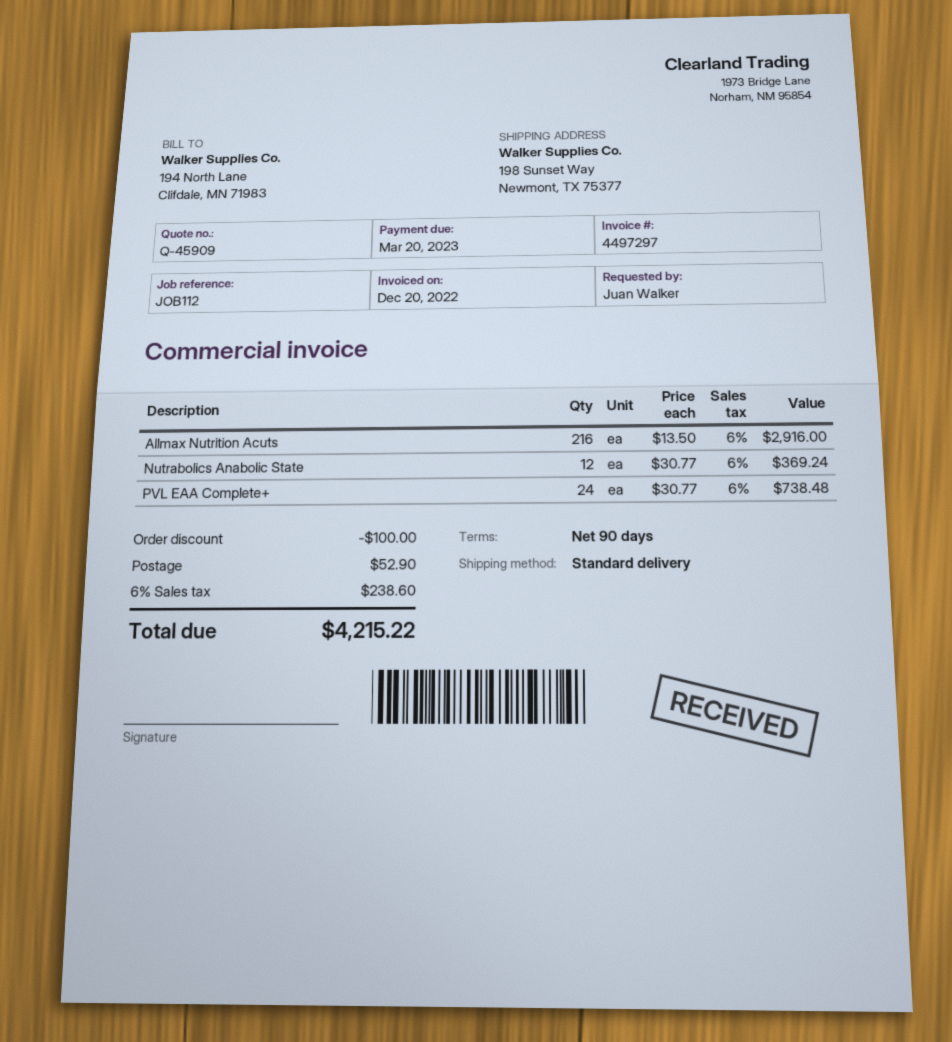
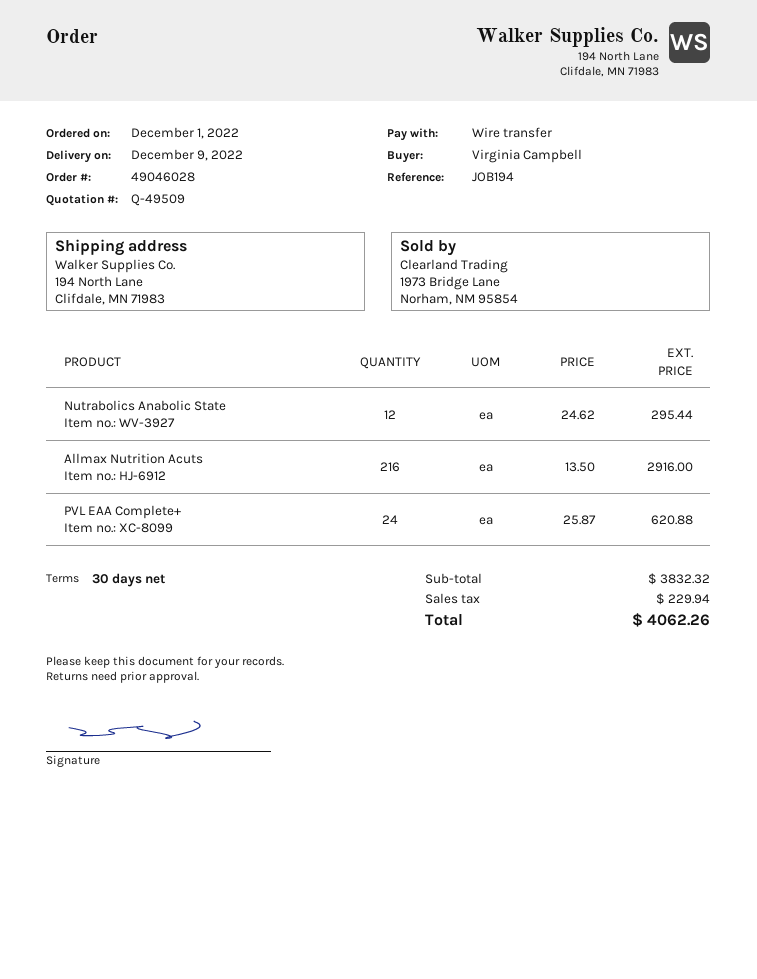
quote number: Q-45909 -> Q-49509
payment terms: 90 days -> 30 days
reference: JOB112 -> JOB194
ordered by: Juan Walker -> Virginia Campbell
ship to: 198 Sunset Way, Newmont, TX 75377 -> 194 North Lane, Clifdale, MN 71983
Nutrabolics Anabolic State: 12 x 30.77 = 369.24 -> 12 x 24.62 = 295.44
PVL EAA Complete+: 24 x 30.77 = 738.48 -> 24 x 25.87 = 620.88
discount: 100.00 -> none
shipping: 52.90 -> none
tax: 238.60 -> 229.94
total: 4215.22 -> 4062.26

